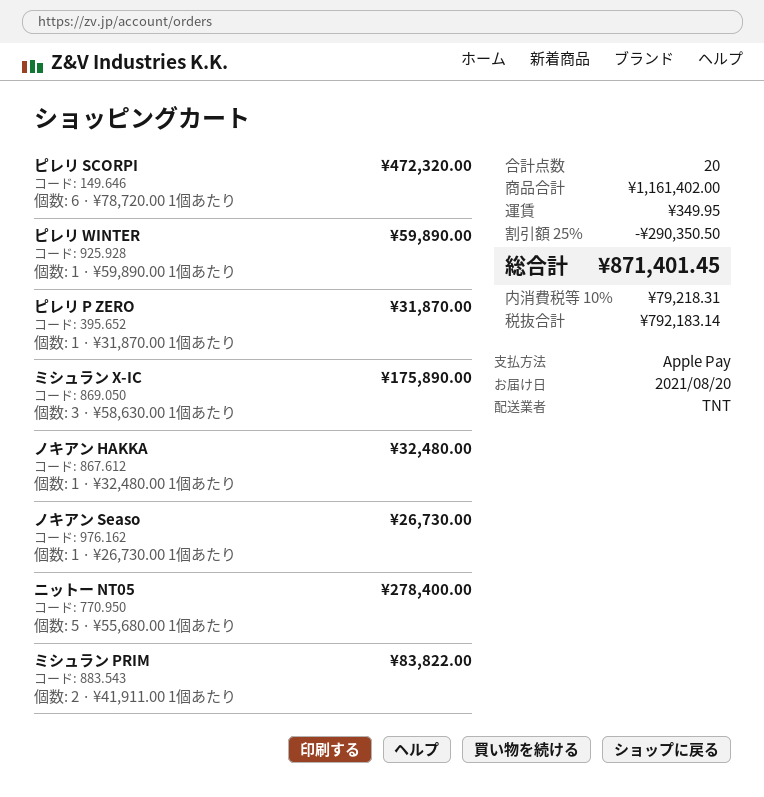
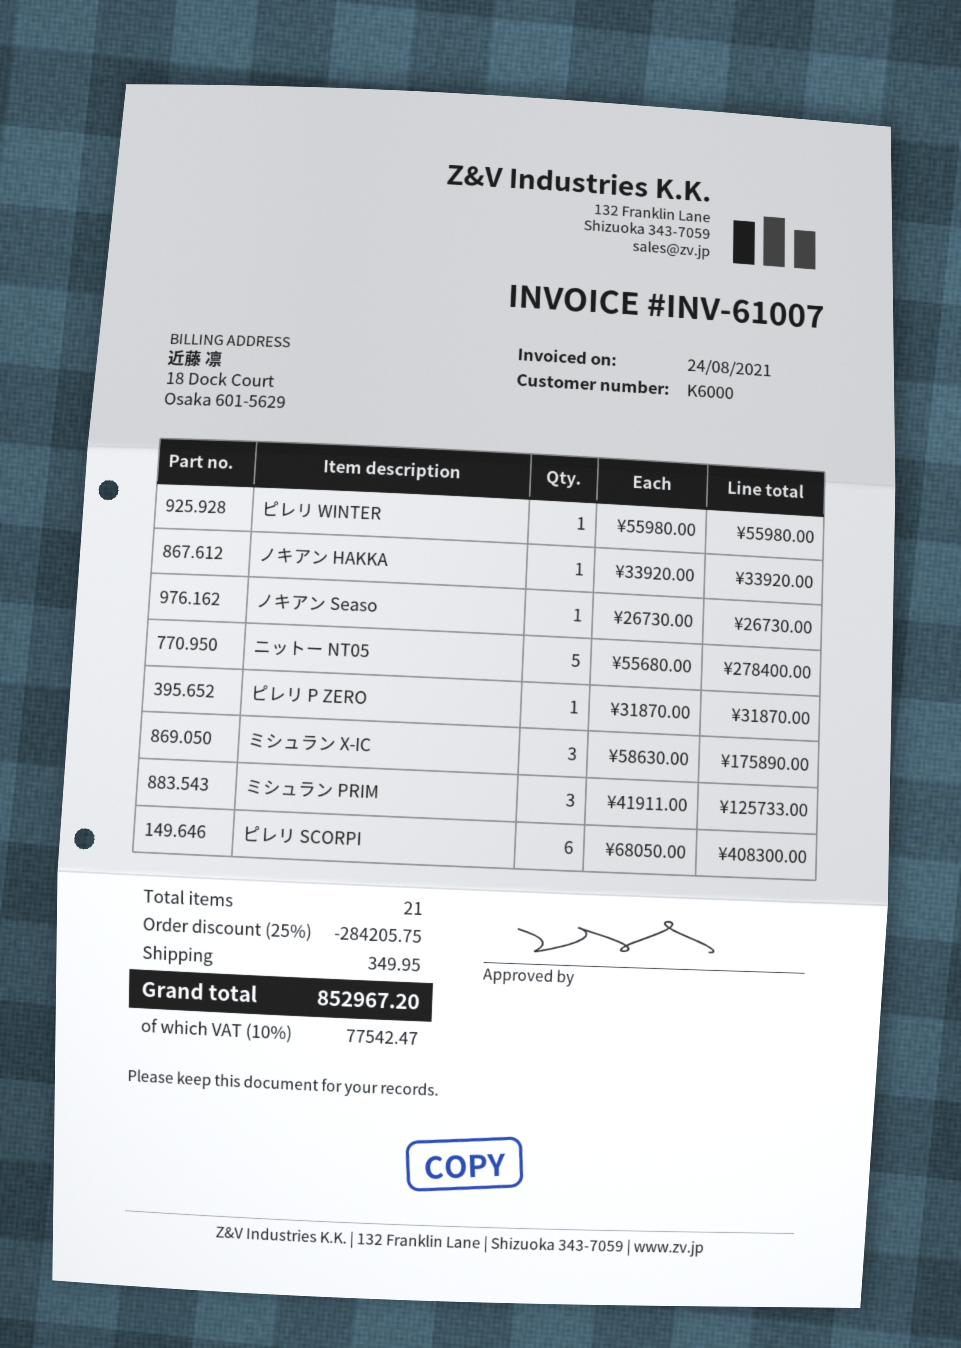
ピレリ SCORPI: 6 x 78720.00 = 472320.00 -> 6 x 68050.00 = 408300.00
ピレリ WINTER: 1 x 59890.00 = 59890.00 -> 1 x 55980.00 = 55980.00
ノキアン HAKKA: 1 x 32480.00 = 32480.00 -> 1 x 33920.00 = 33920.00
ミシュラン PRIM: 2 x 41911.00 = 83822.00 -> 3 x 41911.00 = 125733.00
total quantity: 20 -> 21
discount: 25% = 290350.50 -> 25% = 284205.75
tax: 10% = 79218.31 -> 10% = 77542.47
total: 871401.45 -> 852967.20

